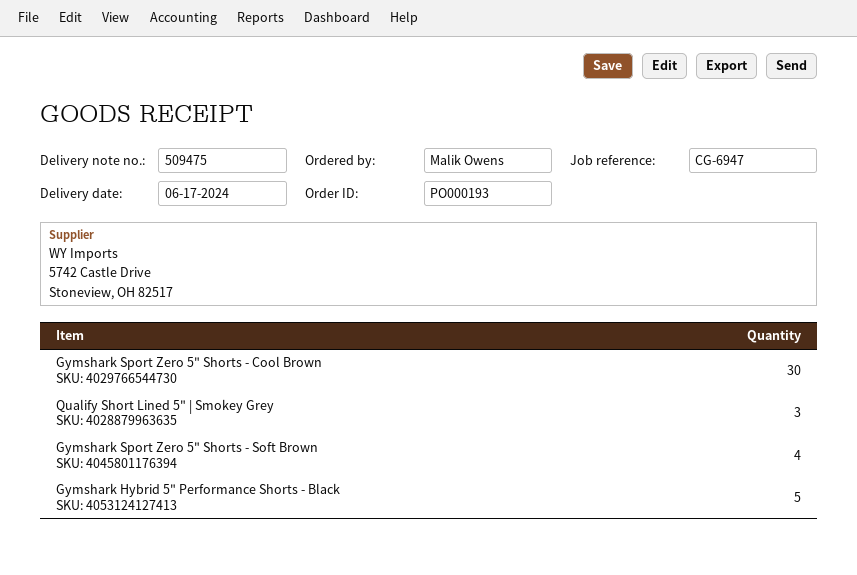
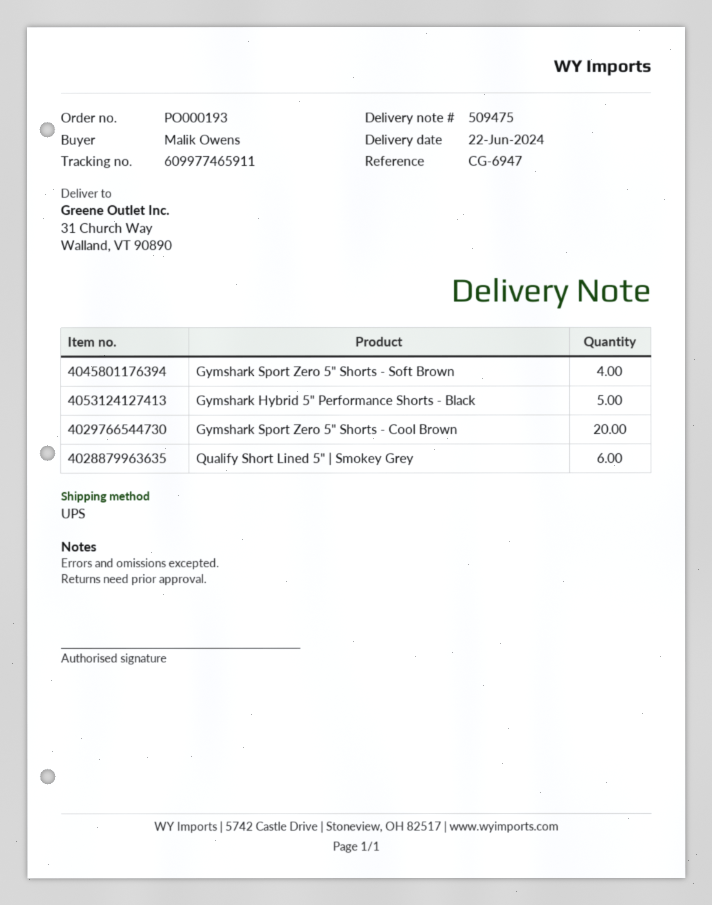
delivery date: 2024-06-17 -> 2024-06-22
Gymshark Sport Zero 5" Shorts - Cool Brown: 30 -> 20
Qualify Short Lined 5" | Smokey Grey: 3 -> 6

